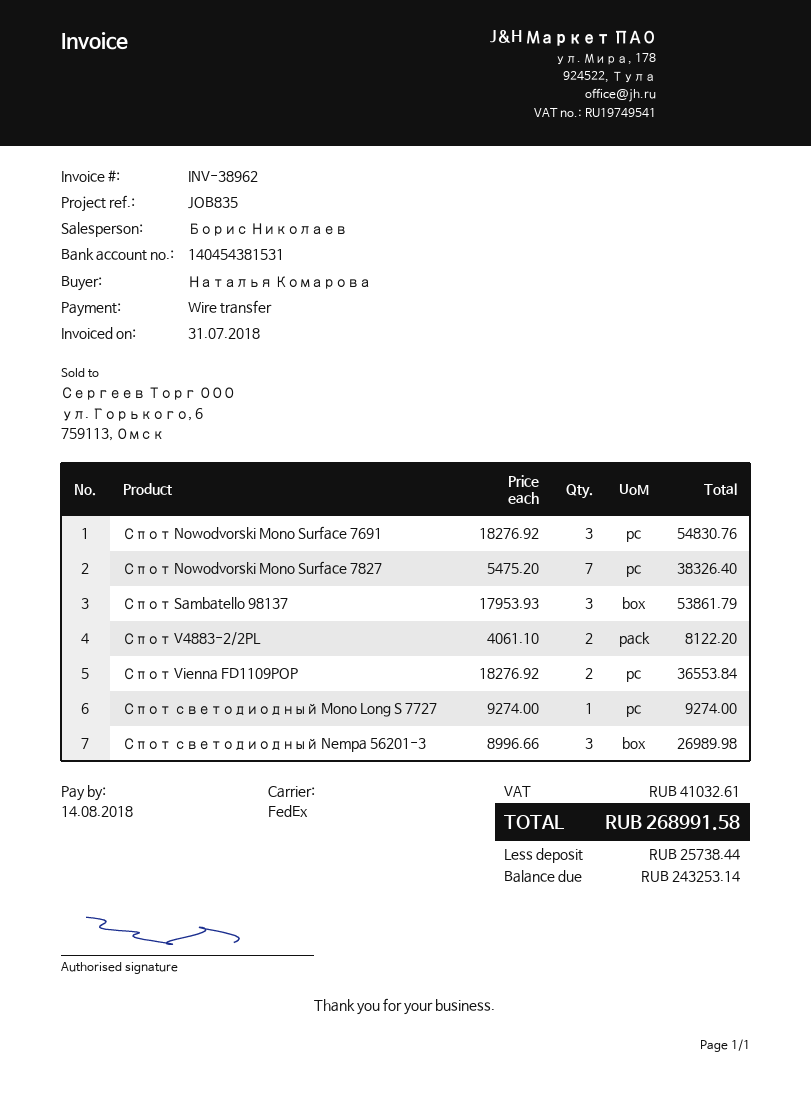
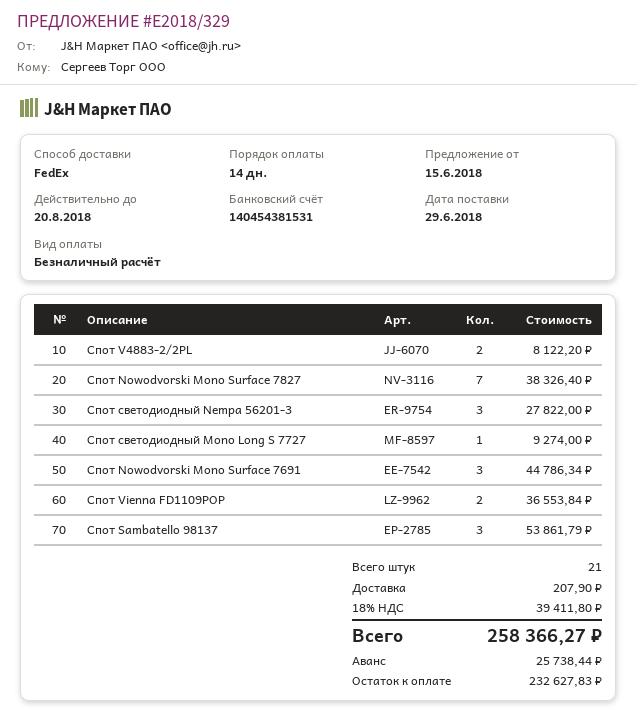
Спот Nowodvorski Mono Surface 7691: 3 for 54830.76 -> 3 for 44786.34
Спот светодиодный Nempa 56201-3: 3 for 26989.98 -> 3 for 27822.00
shipping: none -> 207.90
tax: 41032.61 -> 39411.80
total: 268991.58 -> 258366.27
balance: 243253.14 -> 232627.83

